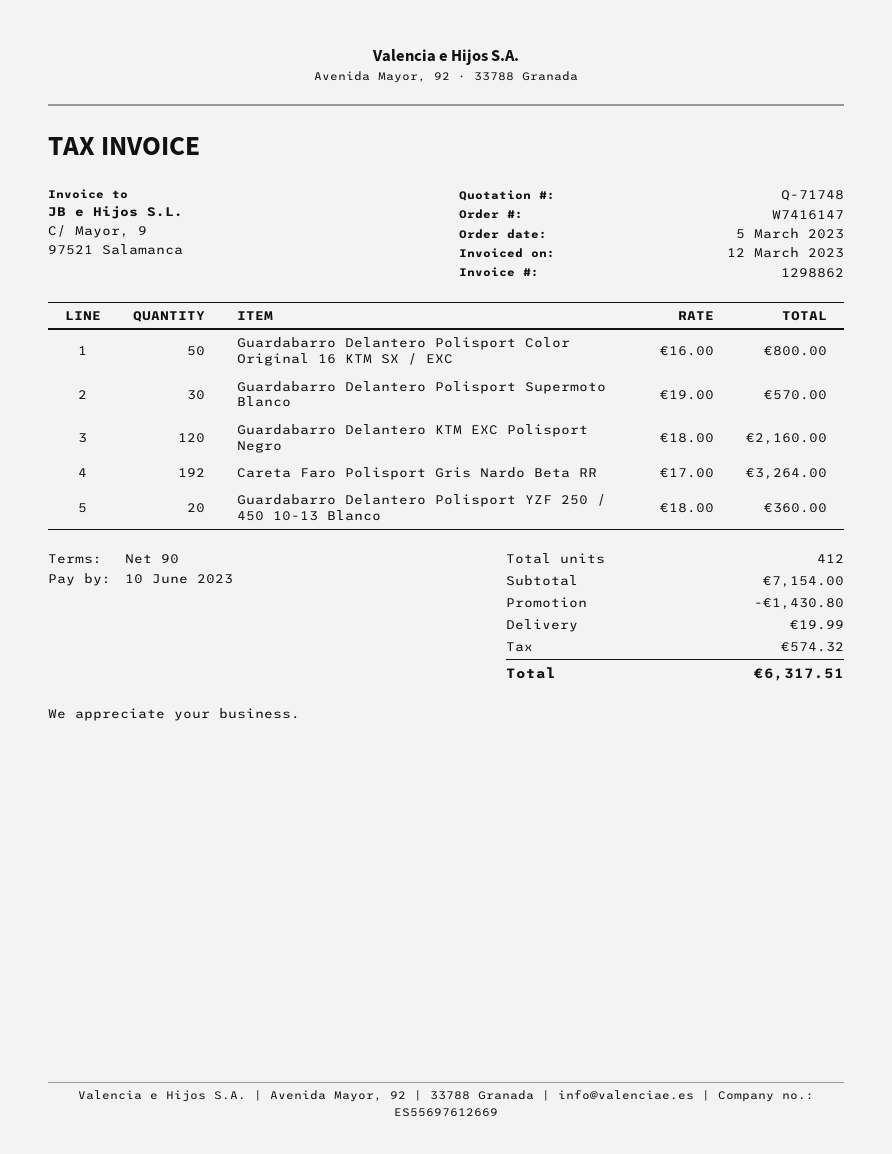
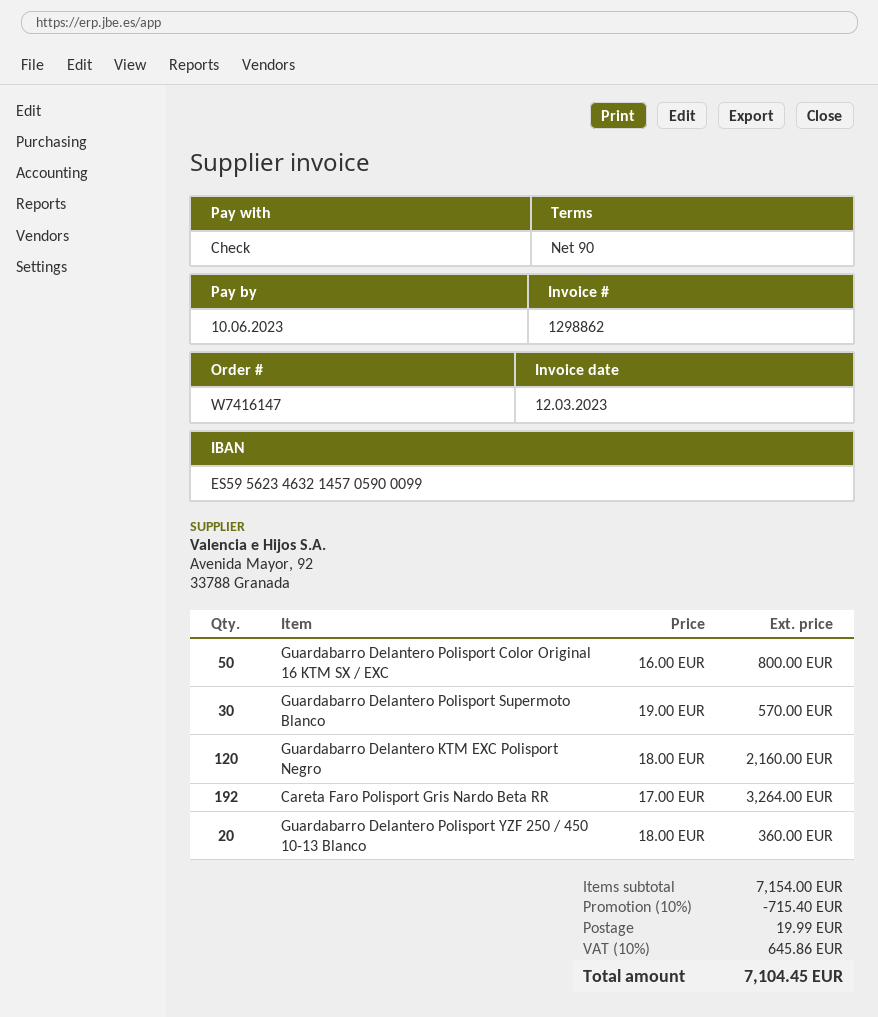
discount: 1430.80 -> 715.40
tax: 574.32 -> 645.86
total: 6317.51 -> 7104.45

